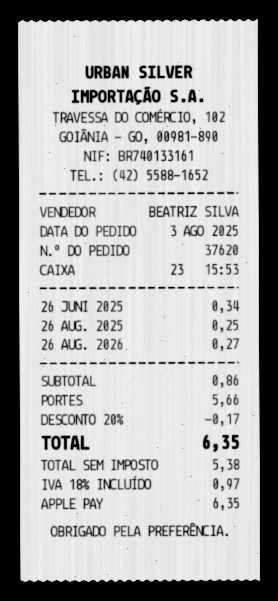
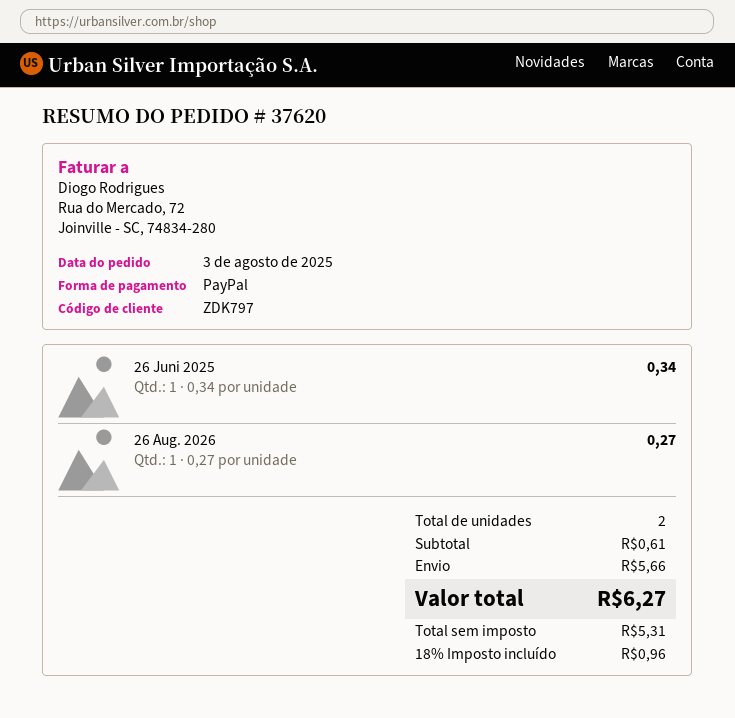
payment method: Apple Pay -> PayPal
26 AUG. 2025: 1 x 0.25 = 0.25 -> none
subtotal: 0.86 -> 0.61
discount: 20% = 0.17 -> none
net: 5.38 -> 5.31
tax: 18% = 0.97 -> 18% = 0.96
total: 6.35 -> 6.27

